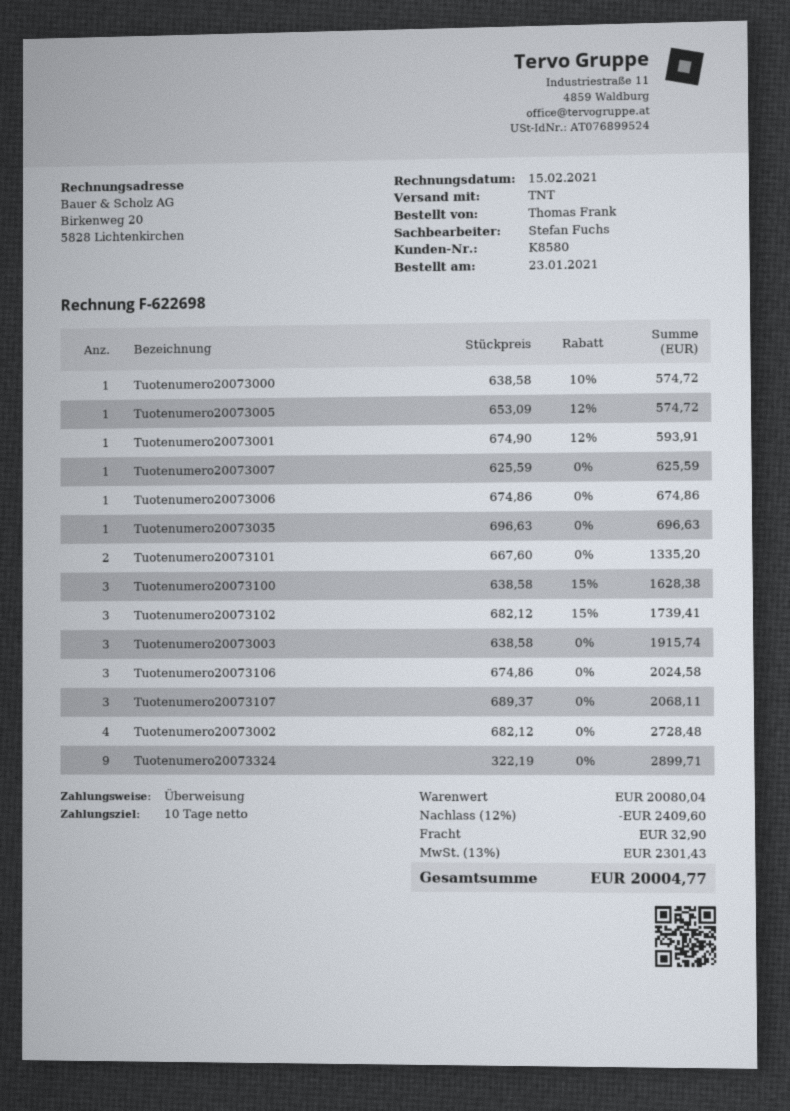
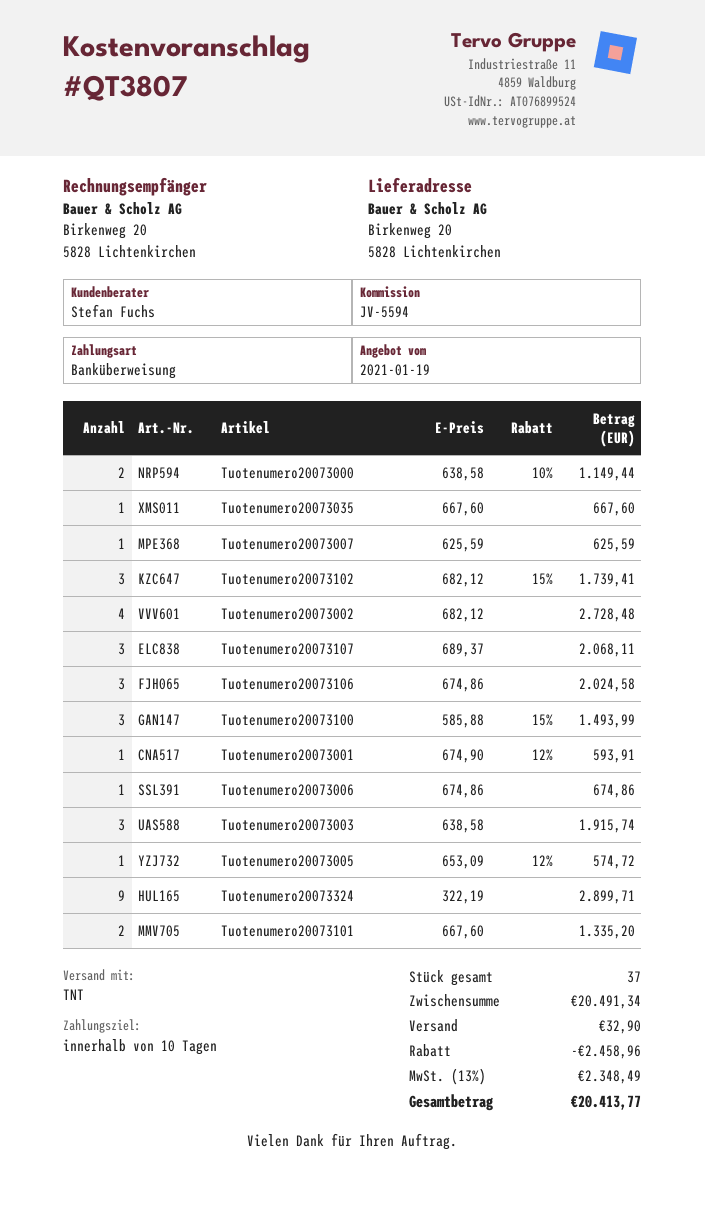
Tuotenumero20073000: 1 x 638.58 - 10% = 574.72 -> 2 x 638.58 - 10% = 1149.44
Tuotenumero20073035: 1 x 696.63 = 696.63 -> 1 x 667.60 = 667.60
Tuotenumero20073100: 3 x 638.58 - 15% = 1628.38 -> 3 x 585.88 - 15% = 1493.99
subtotal: 20080.04 -> 20491.34
discount: 2409.60 -> 2458.96
tax: 13% = 2301.43 -> 13% = 2348.49
total: 20004.77 -> 20413.77

